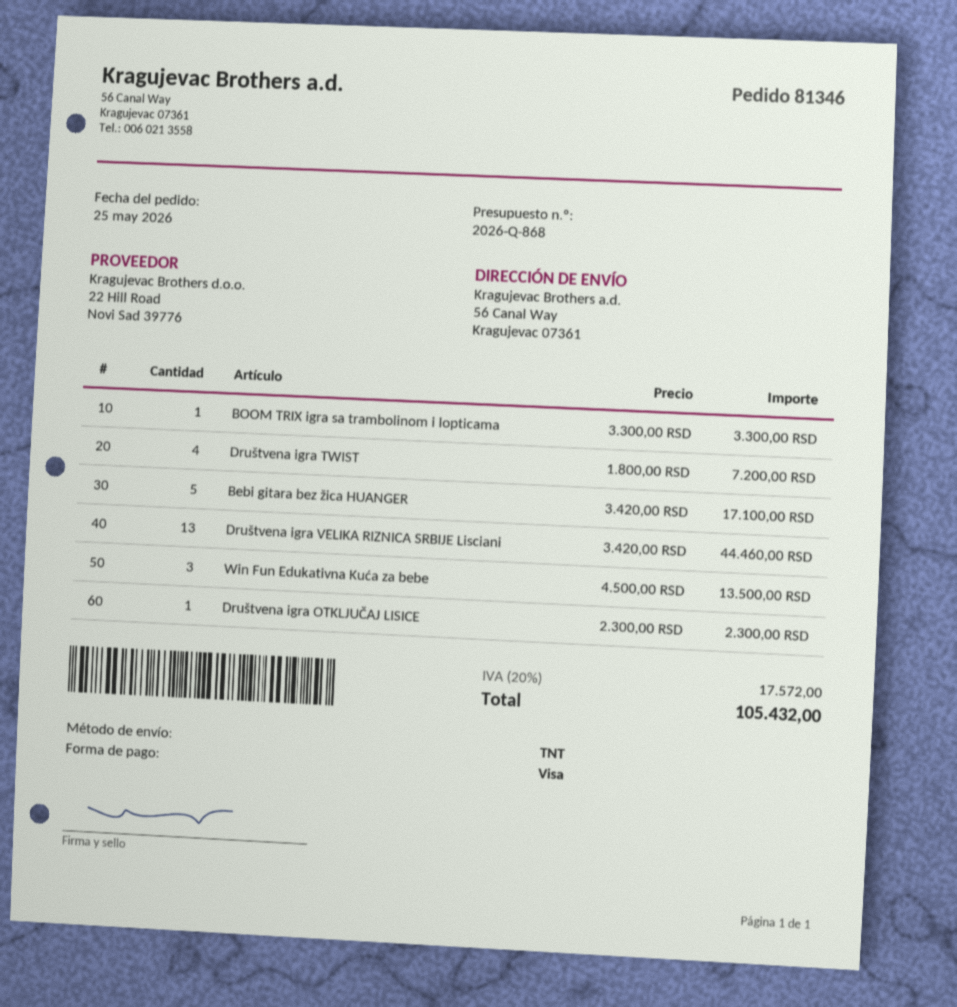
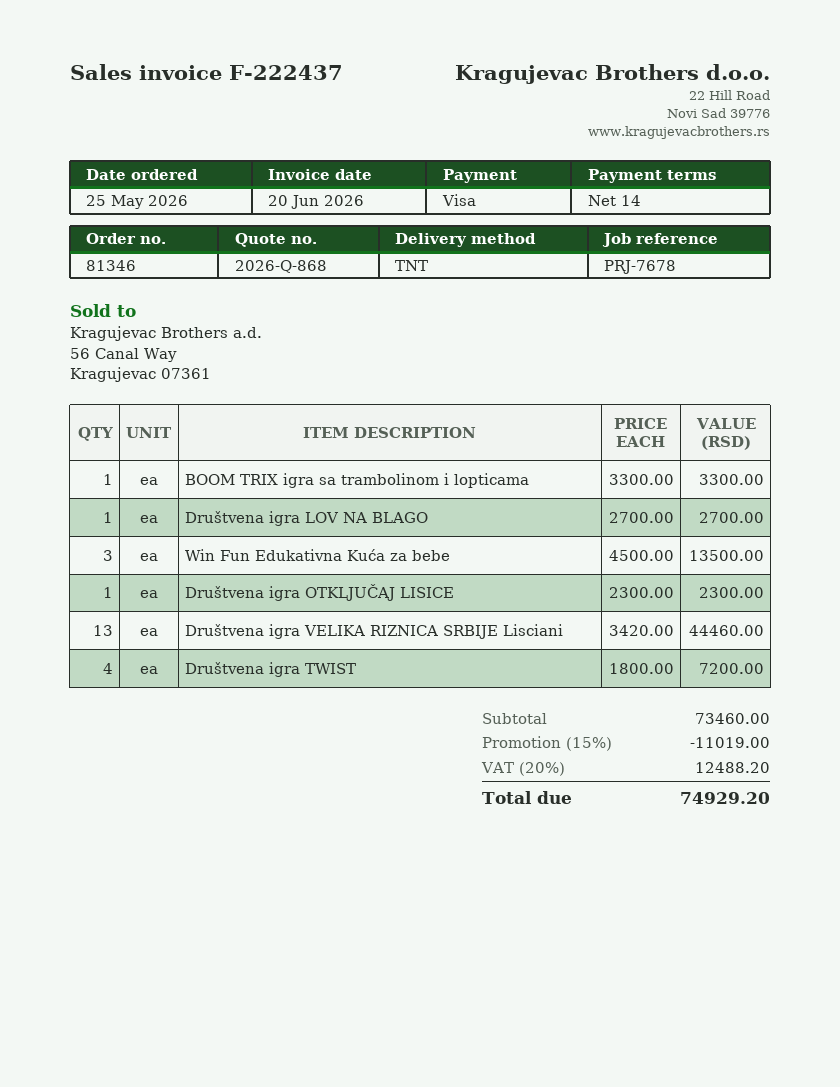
Bebi gitara bez žica HUANGER: 5 x 3420.00 = 17100.00 -> none
Društvena igra LOV NA BLAGO: none -> 1 x 2700.00 = 2700.00
discount: none -> 15% = 11019.00
tax: 20% = 17572.00 -> 20% = 12488.20
total: 105432.00 -> 74929.20

